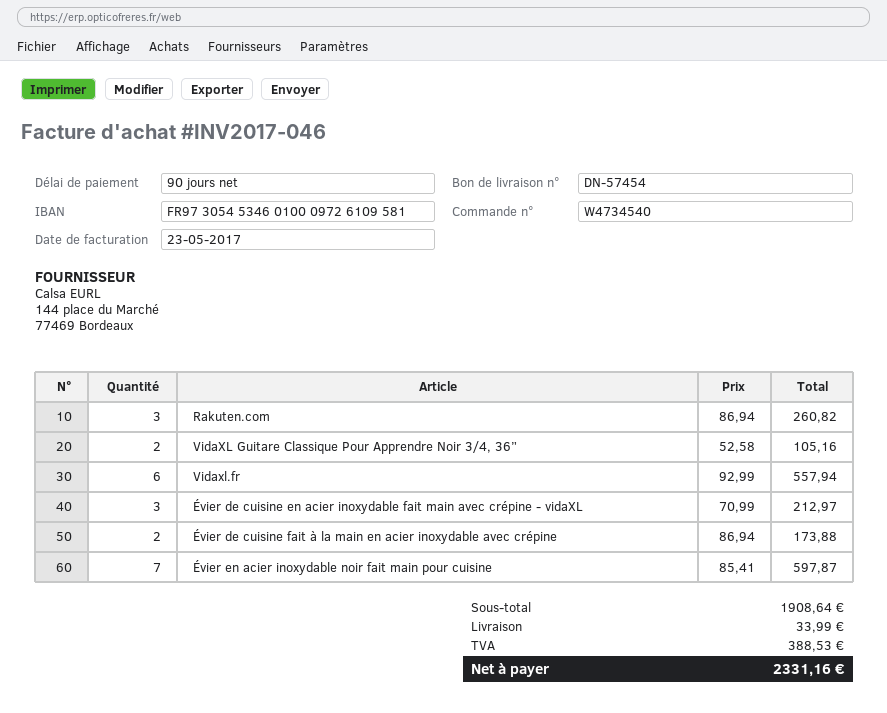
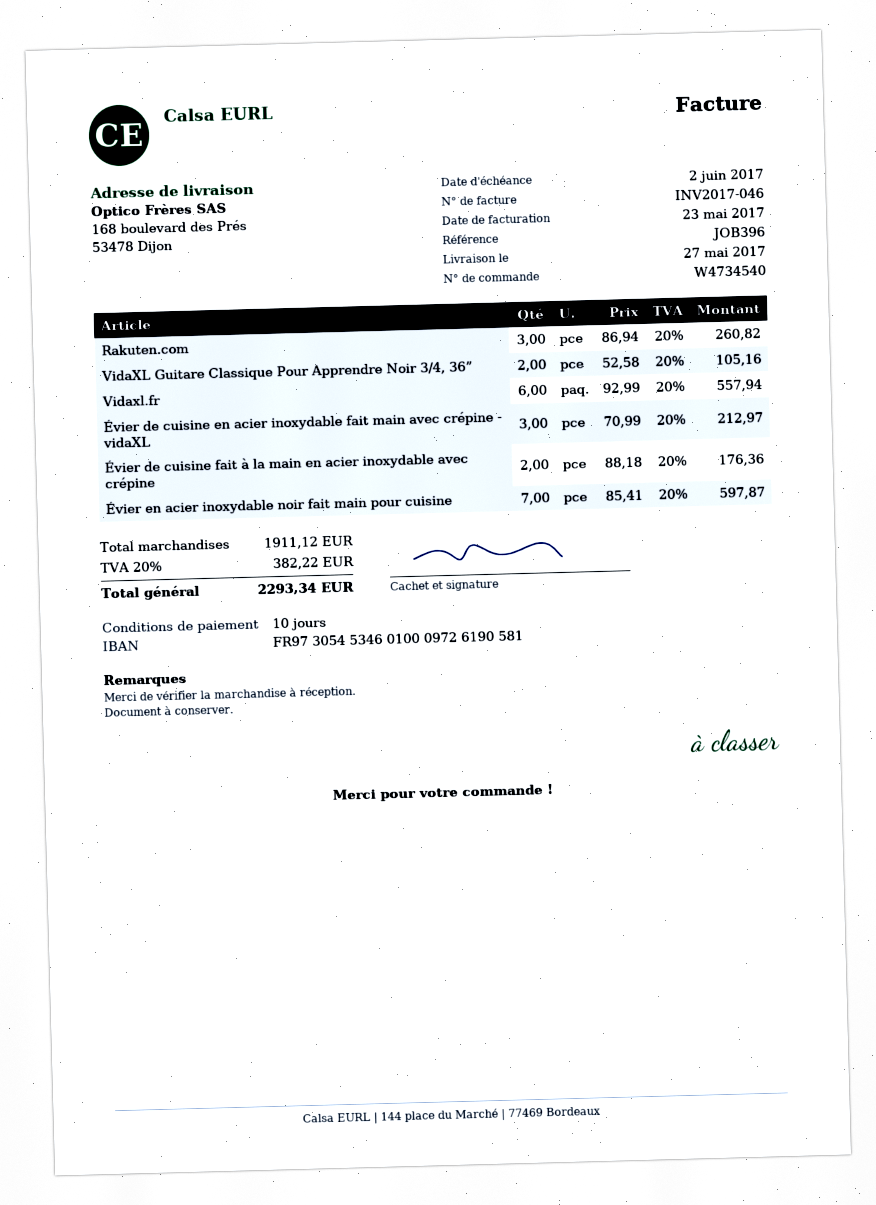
payment terms: 90 days -> 10 days
bank account: FR9730545346010009726109581 -> FR9730545346010009726190581
Évier de cuisine fait à la main en acier inoxydable avec crépine: 2 x 86.94 = 173.88 -> 2 x 88.18 = 176.36
subtotal: 1908.64 -> 1911.12
shipping: 33.99 -> none
tax: 388.53 -> 382.22
total: 2331.16 -> 2293.34

